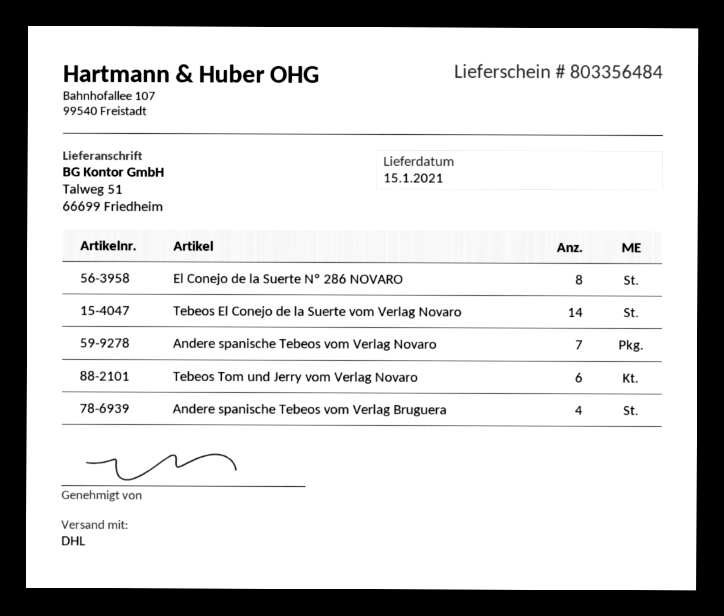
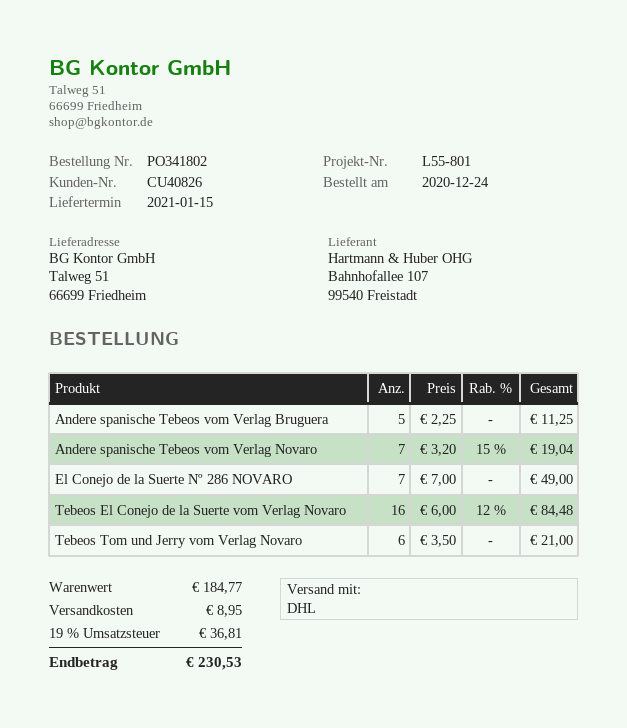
El Conejo de la Suerte Nº 286 NOVARO: 8 -> 7
Tebeos El Conejo de la Suerte vom Verlag Novaro: 14 -> 16
Andere spanische Tebeos vom Verlag Bruguera: 4 -> 5

